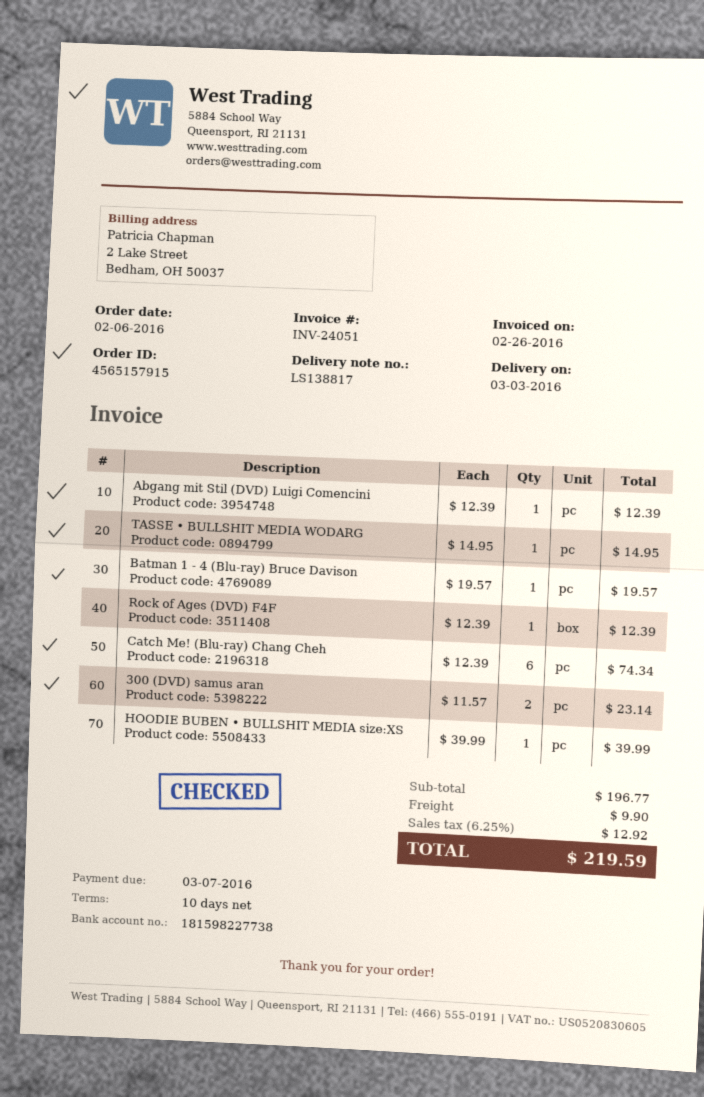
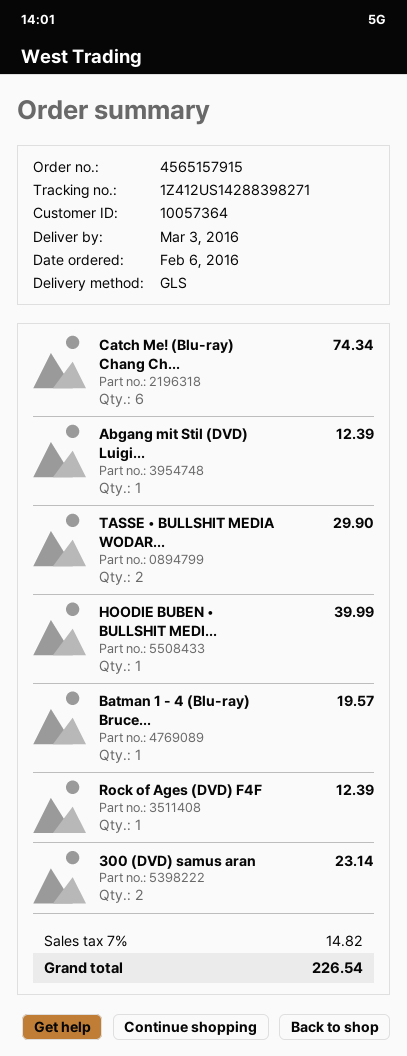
TASSE • BULLSHIT MEDIA WODARG: 1 for 14.95 -> 2 for 29.90
shipping: 9.90 -> none
tax: 6.25% = 12.92 -> 7% = 14.82
total: 219.59 -> 226.54

